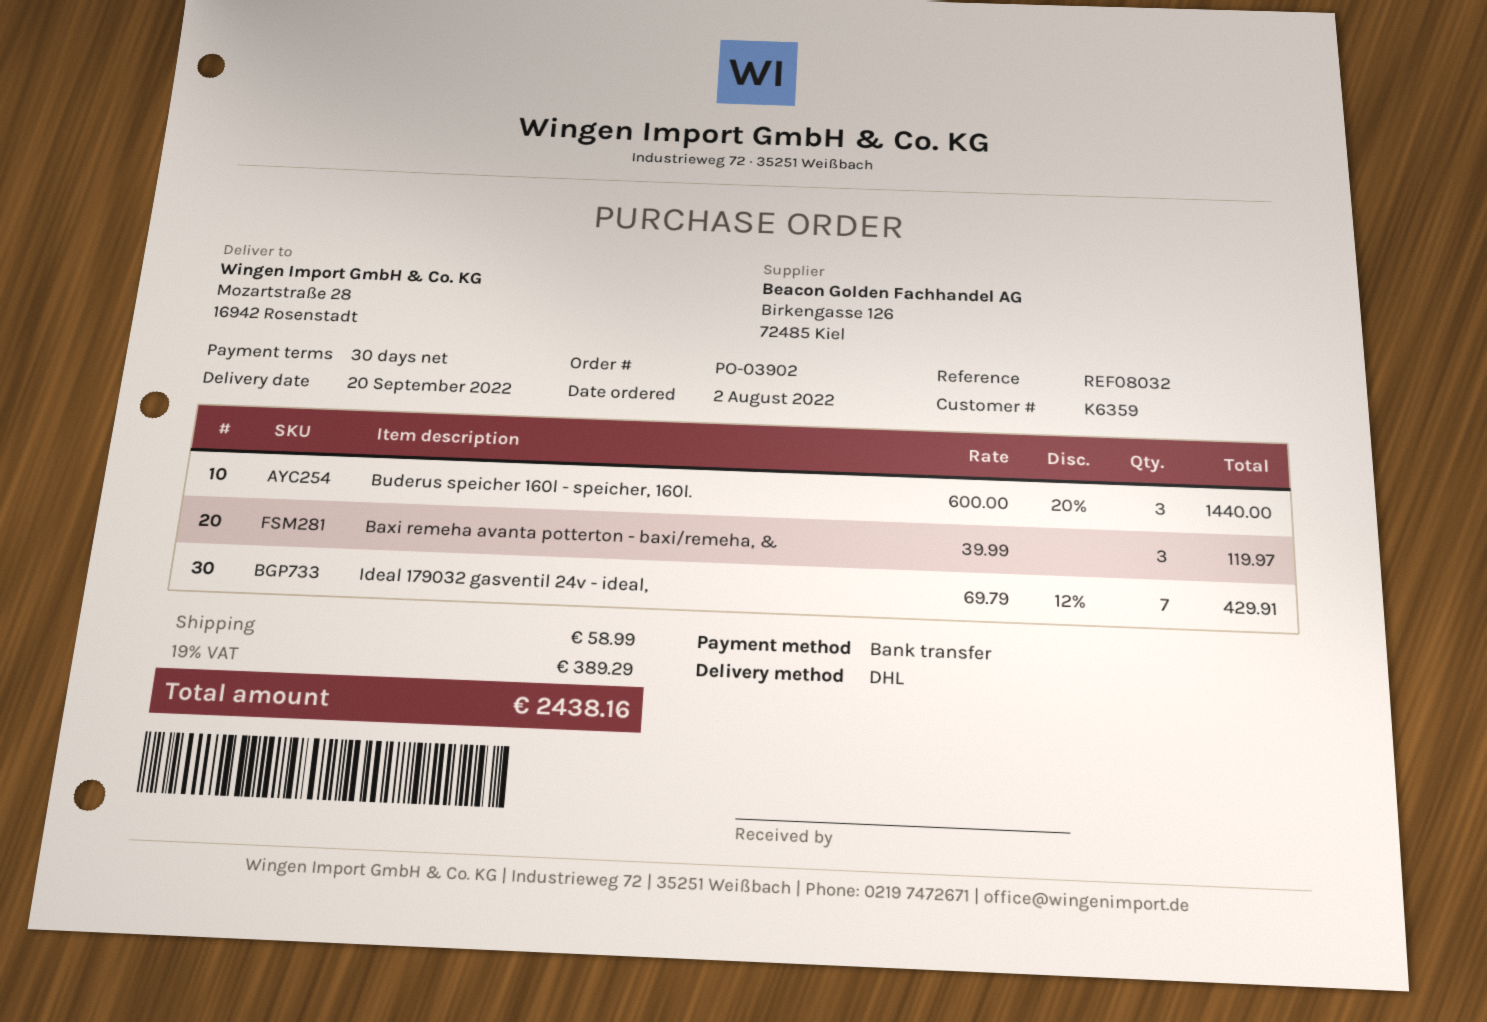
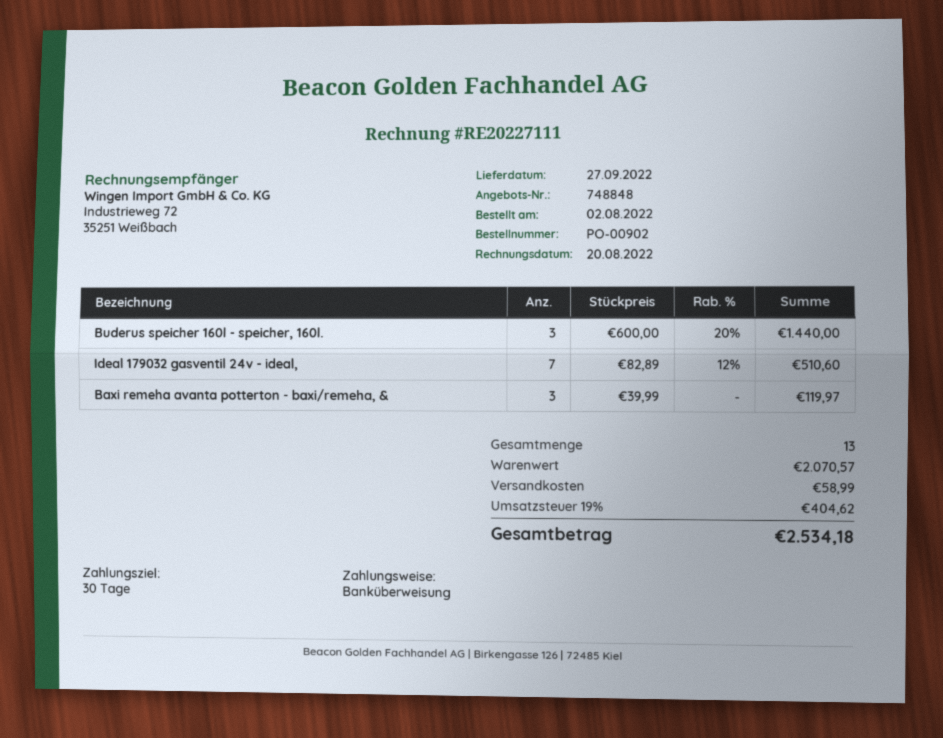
order number: PO-03902 -> PO-00902
delivery date: 2022-09-20 -> 2022-09-27
Ideal 179032 gasventil 24v - ideal,: 7 x 69.79 - 12% = 429.91 -> 7 x 82.89 - 12% = 510.60
tax: 19% = 389.29 -> 19% = 404.62
total: 2438.16 -> 2534.18

